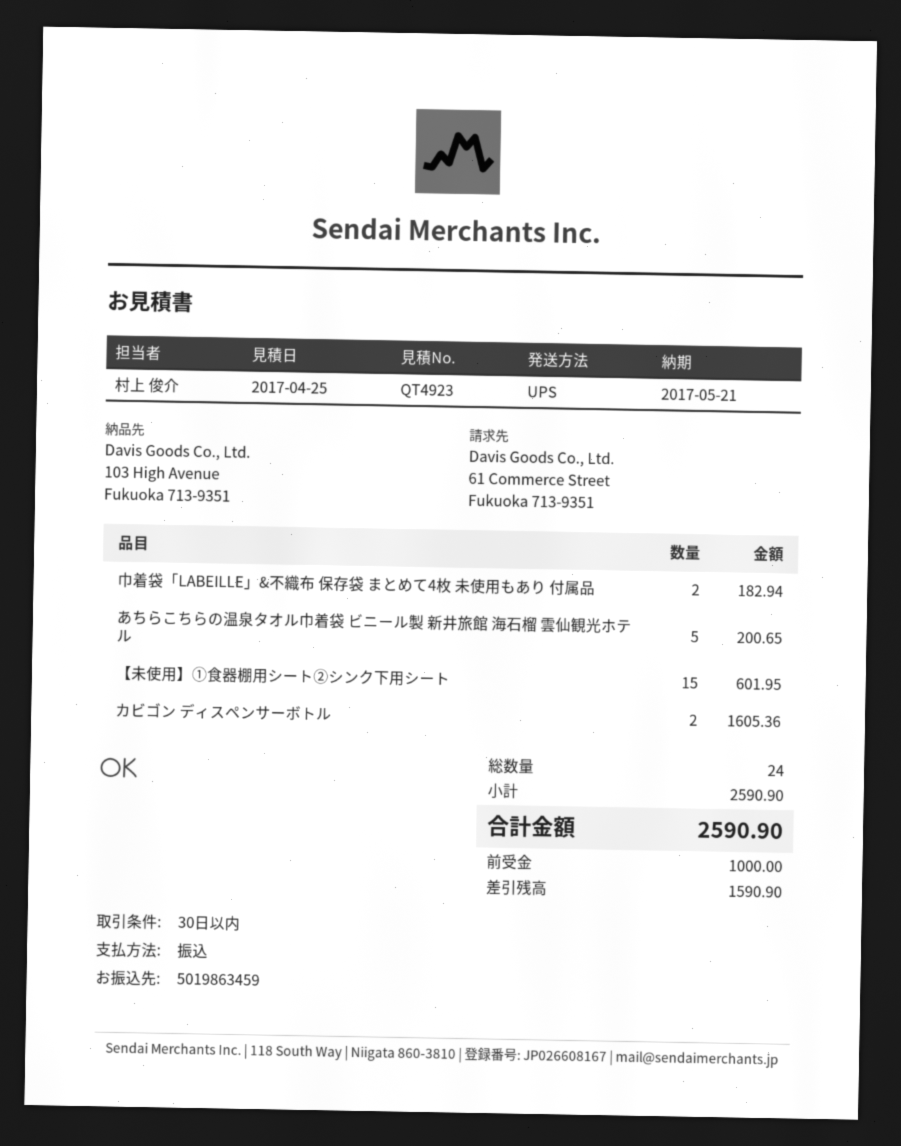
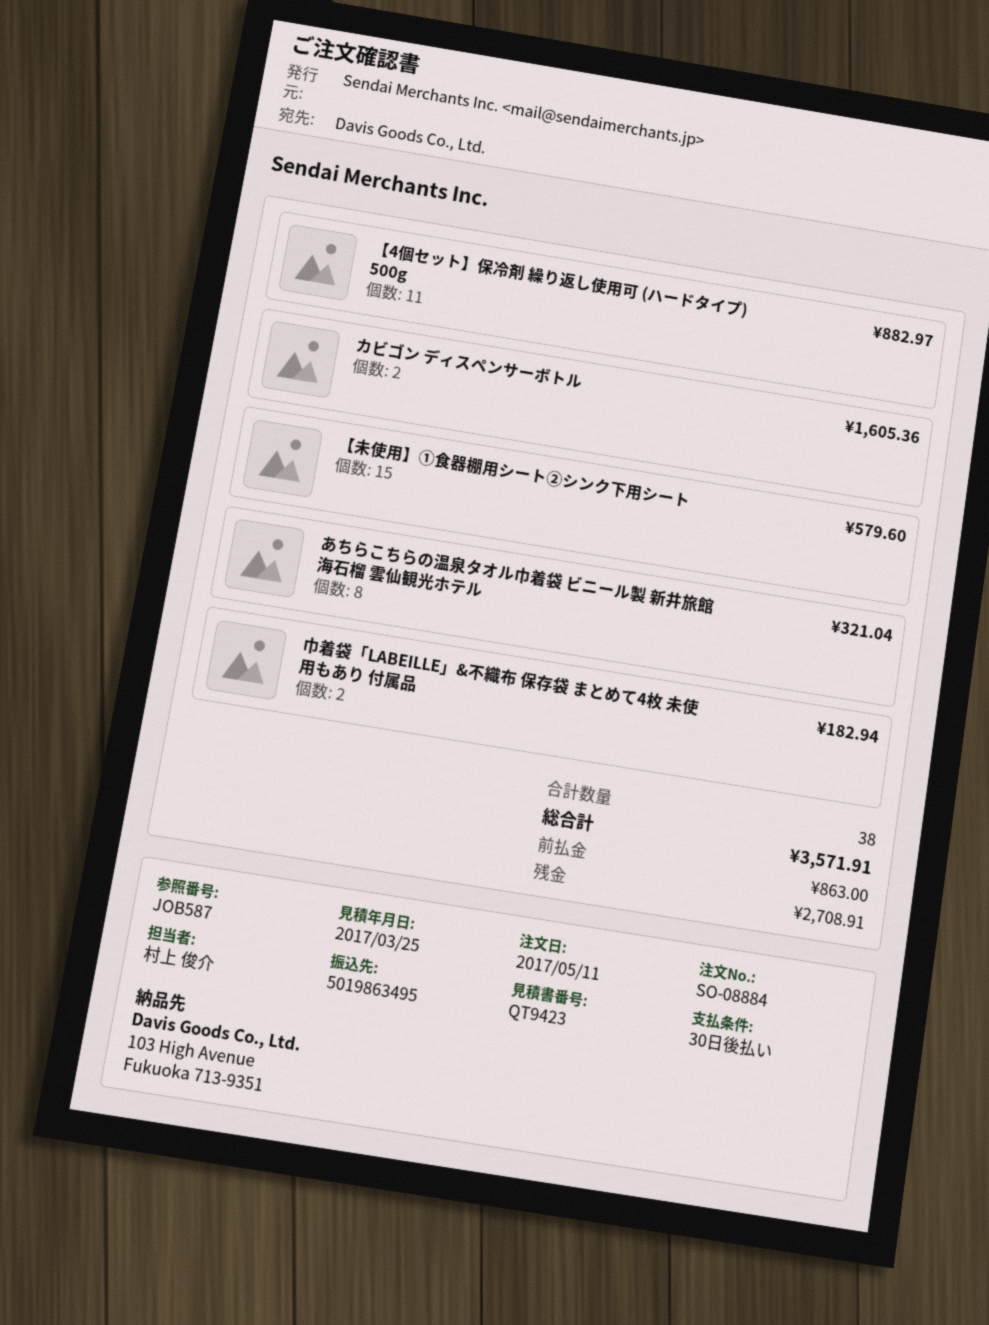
quote number: QT4923 -> QT9423
quote date: 2017-04-25 -> 2017-03-25
bank account: 5019863459 -> 5019863495
あちらこちらの温泉タオル巾着袋 ビニール製 新井旅館 海石榴 雲仙観光ホテル: 5 for 200.65 -> 8 for 321.04
【未使用】①食器棚用シート②シンク下用シート: 15 for 601.95 -> 15 for 579.60
【4個セット】保冷剤 繰り返し使用可 (ハードタイプ) 500g: none -> 11 for 882.97
total quantity: 24 -> 38
total: 2590.90 -> 3571.91
deposit: 1000.00 -> 863.00
balance: 1590.90 -> 2708.91

